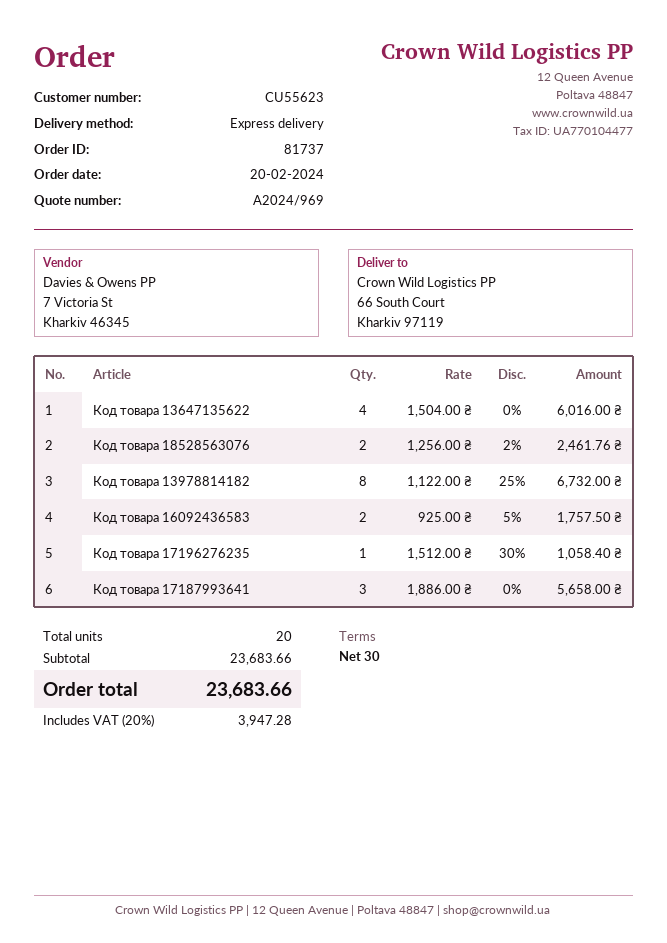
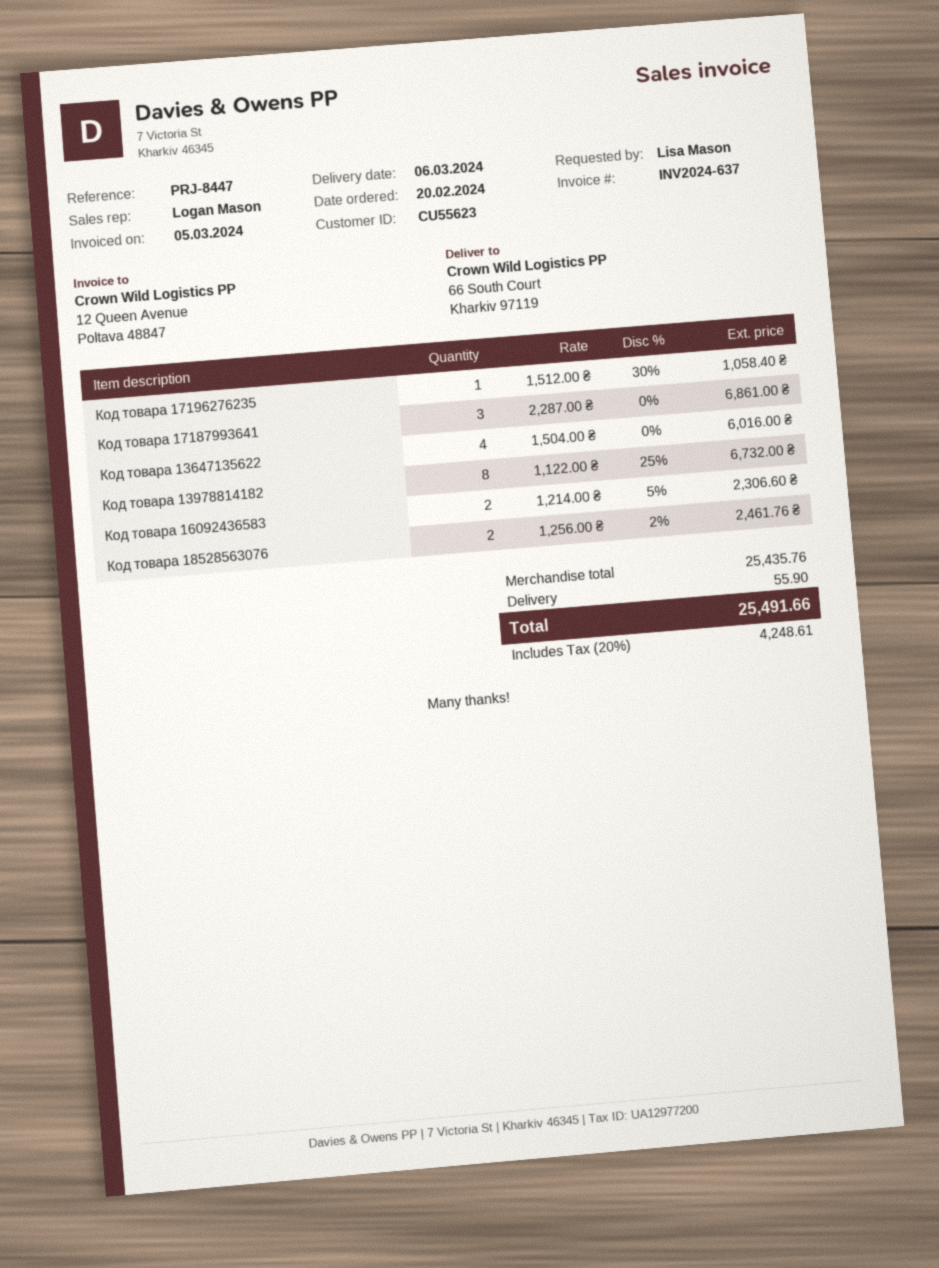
Код товара 16092436583: 2 x 925.00 - 5% = 1757.50 -> 2 x 1214.00 - 5% = 2306.60
Код товара 17187993641: 3 x 1886.00 = 5658.00 -> 3 x 2287.00 = 6861.00
subtotal: 23683.66 -> 25435.76
shipping: none -> 55.90
tax: 20% = 3947.28 -> 20% = 4248.61
total: 23683.66 -> 25491.66

